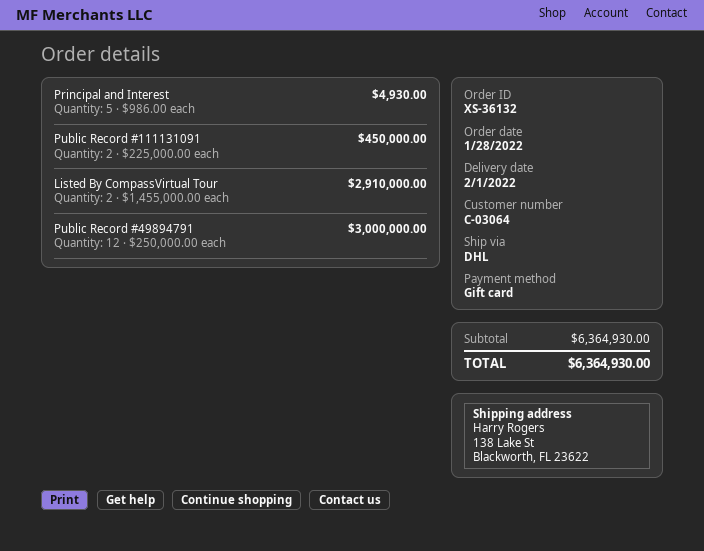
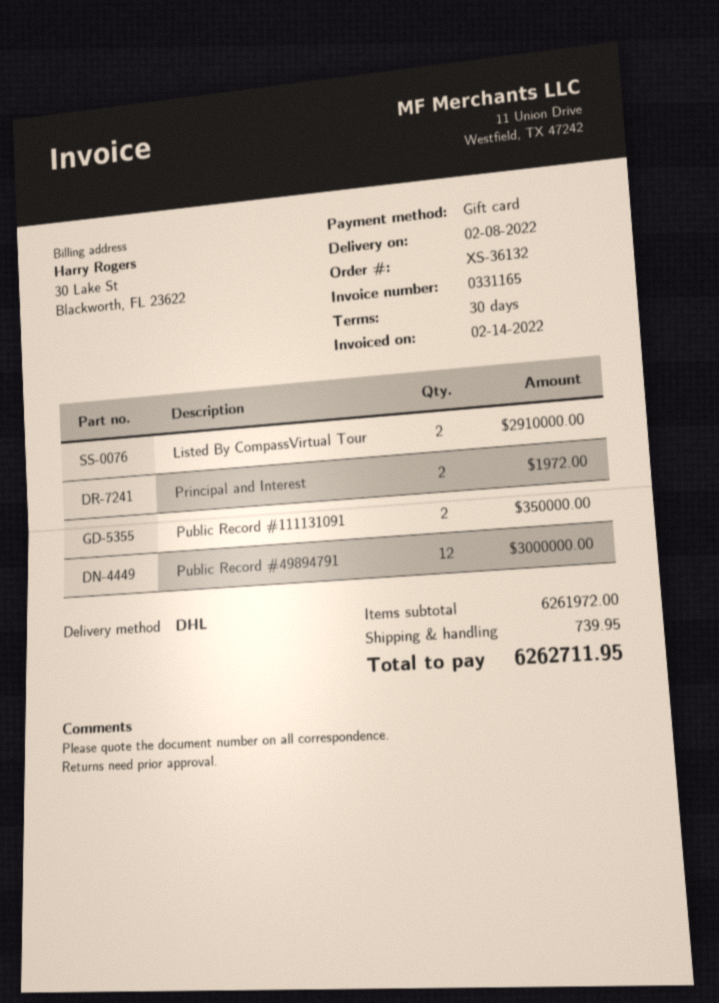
delivery date: 2022-02-01 -> 2022-02-08
Principal and Interest: 5 for 4930.00 -> 2 for 1972.00
Public Record #111131091: 2 for 450000.00 -> 2 for 350000.00
subtotal: 6364930.00 -> 6261972.00
shipping: none -> 739.95
total: 6364930.00 -> 6262711.95

